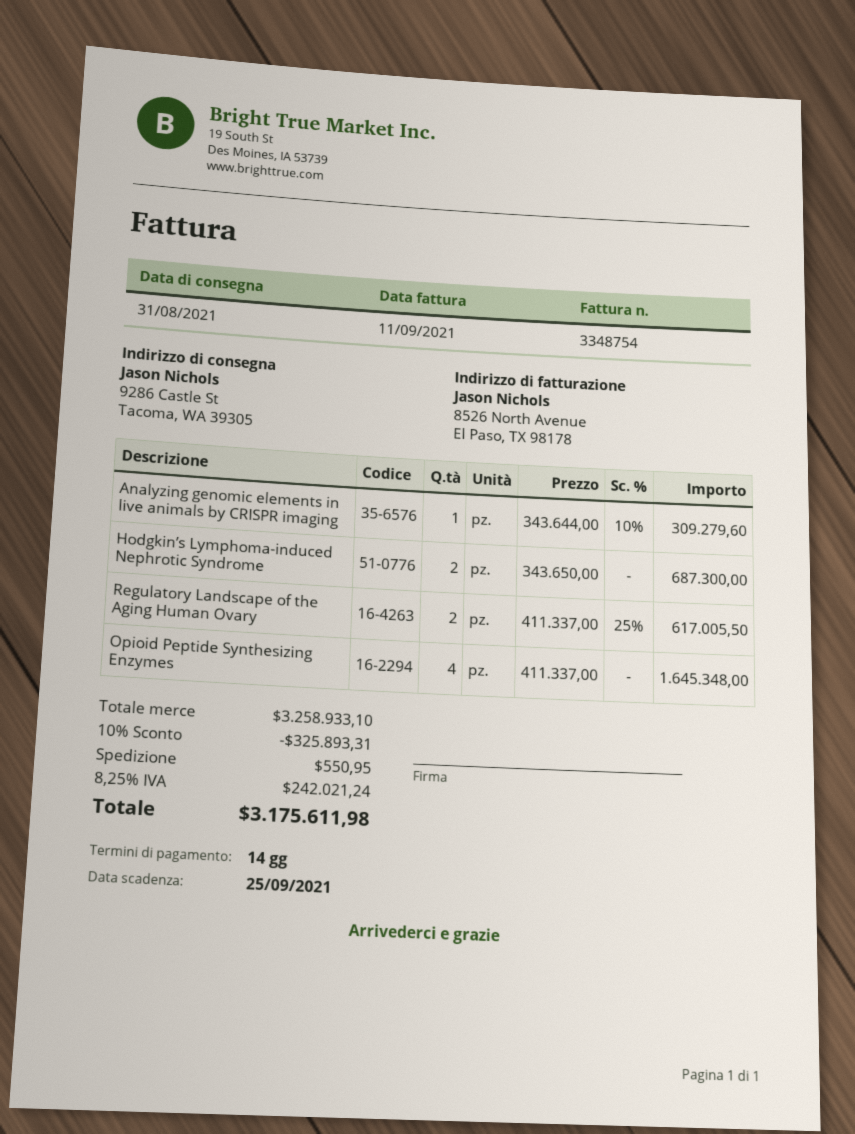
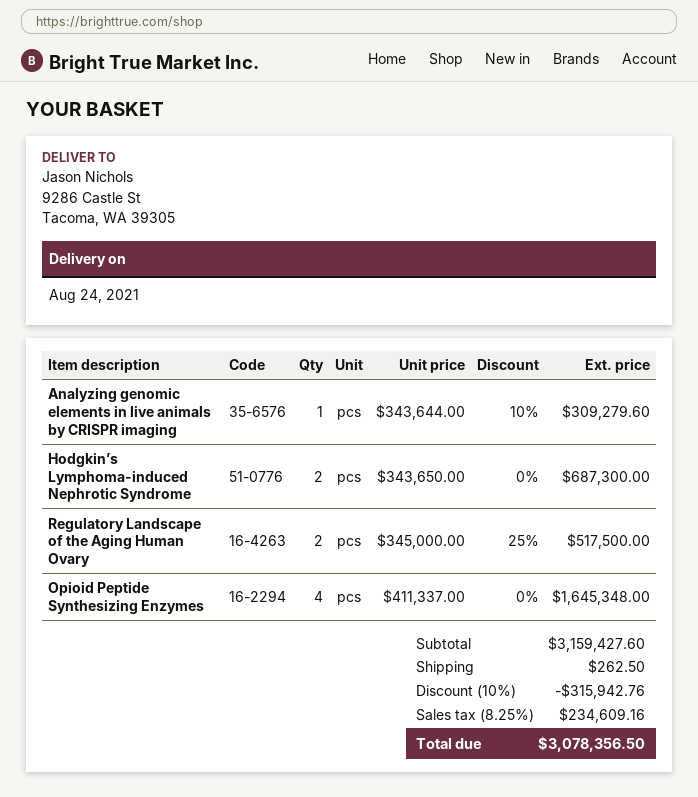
delivery date: 2021-08-31 -> 2021-08-24
Regulatory Landscape of the Aging Human Ovary: 2 x 411337.00 - 25% = 617005.50 -> 2 x 345000.00 - 25% = 517500.00
subtotal: 3258933.10 -> 3159427.60
discount: 10% = 325893.31 -> 10% = 315942.76
shipping: 550.95 -> 262.50
tax: 8.25% = 242021.24 -> 8.25% = 234609.16
total: 3175611.98 -> 3078356.50

